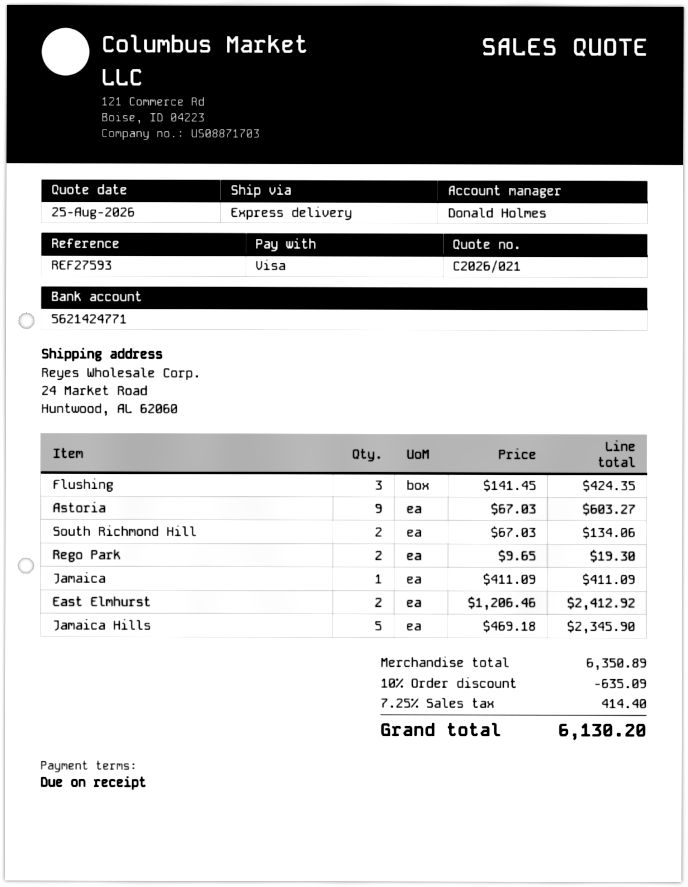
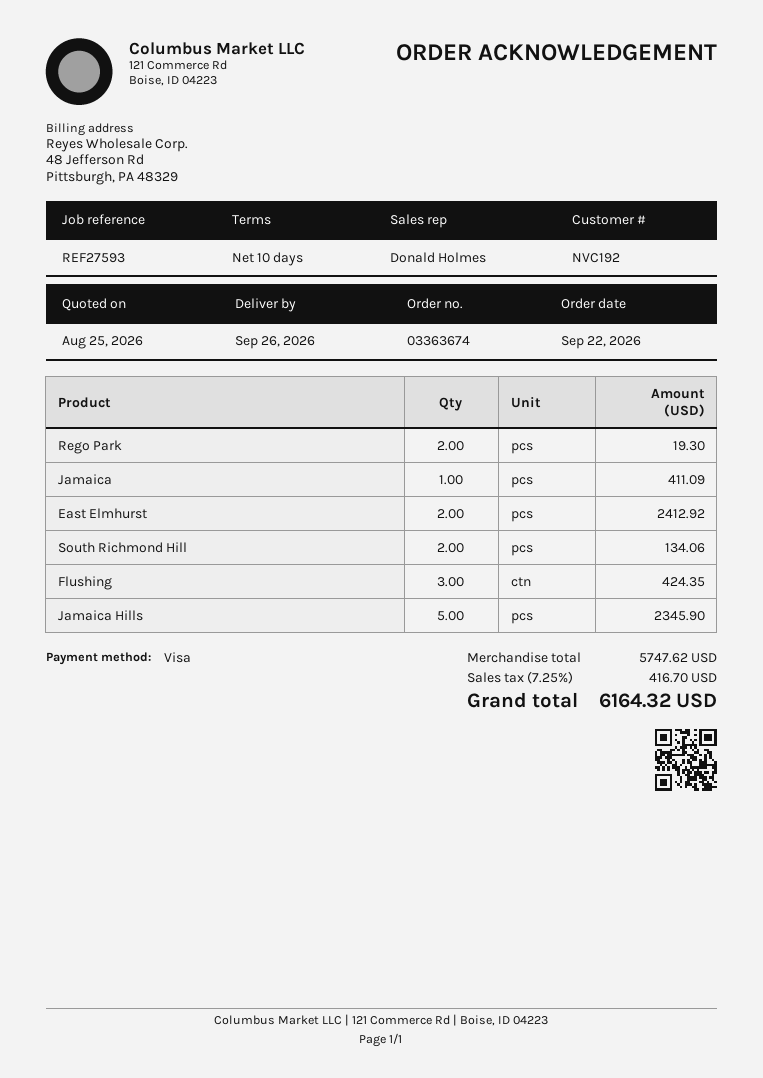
payment terms: on receipt -> 10 days
Astoria: 9 for 603.27 -> none
subtotal: 6350.89 -> 5747.62
discount: 10% = 635.09 -> none
tax: 7.25% = 414.40 -> 7.25% = 416.70
total: 6130.20 -> 6164.32

